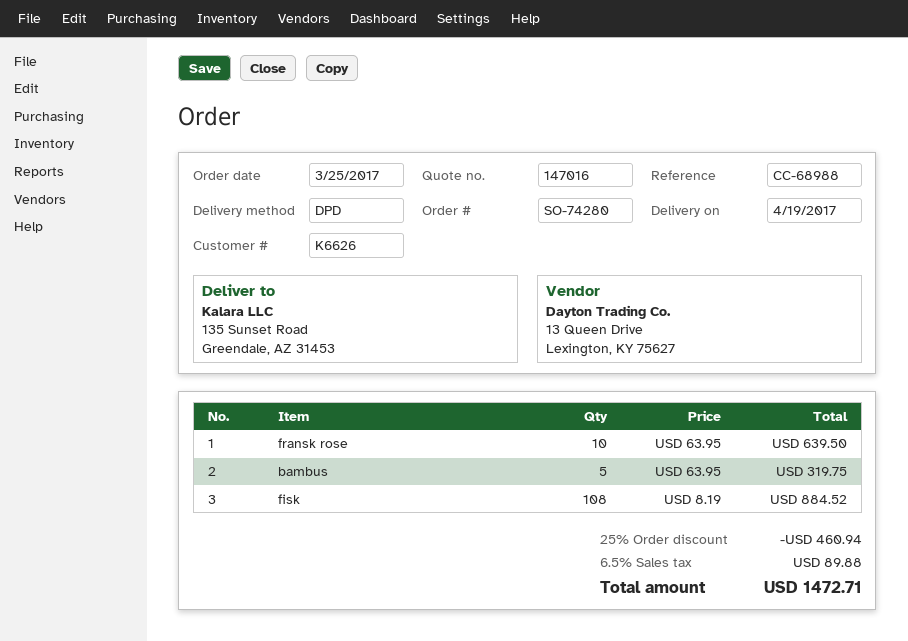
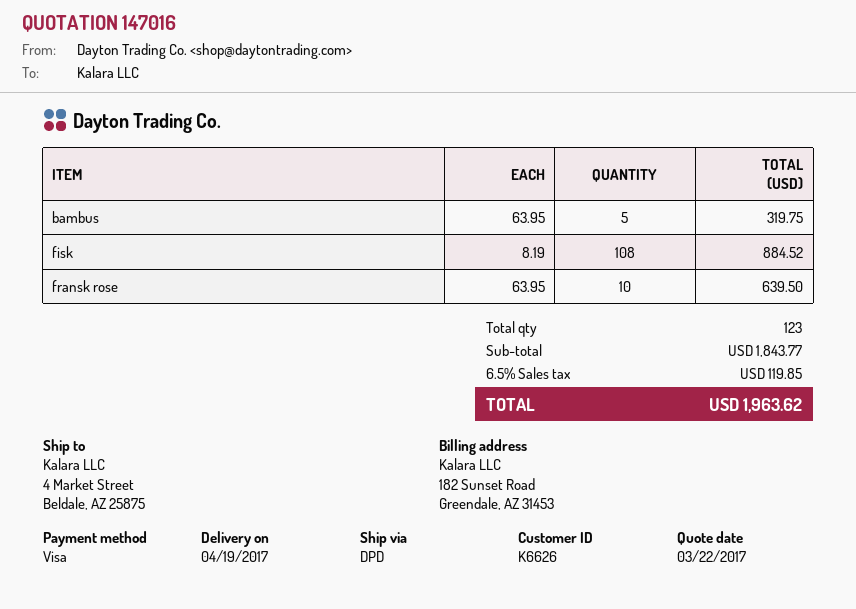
ship to: 135 Sunset Road, Greendale, AZ 31453 -> 4 Market Street, Beldale, AZ 25875
discount: 25% = 460.94 -> none
tax: 6.5% = 89.88 -> 6.5% = 119.85
total: 1472.71 -> 1963.62

